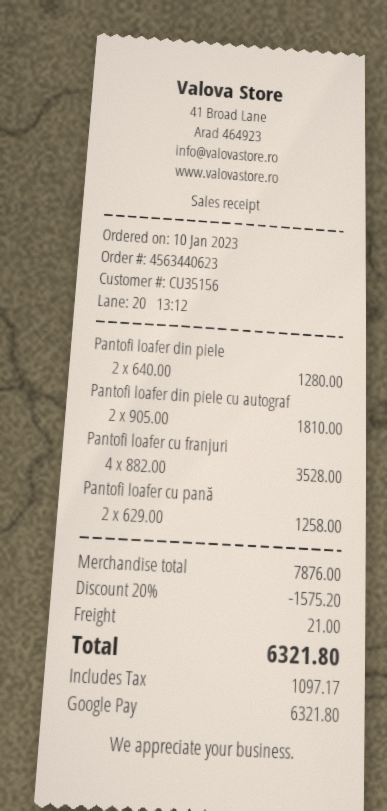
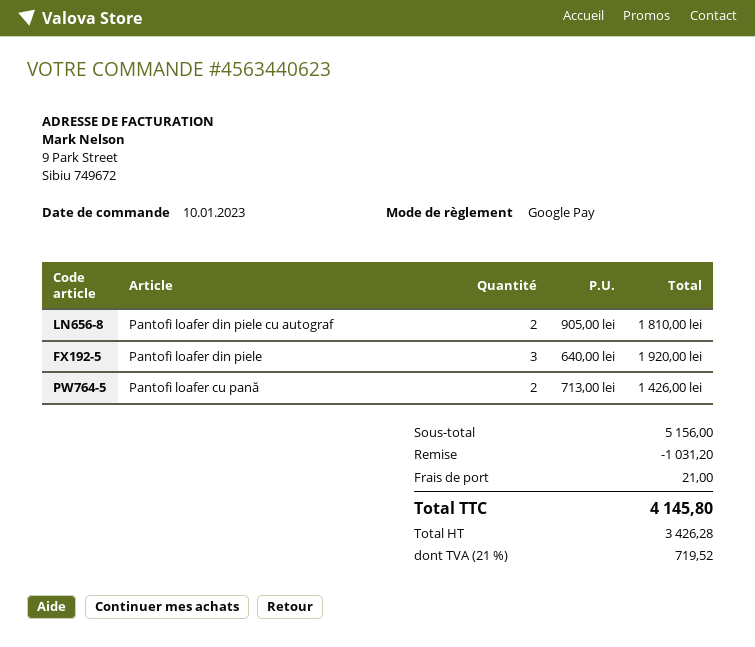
Pantofi loafer din piele: 2 x 640.00 = 1280.00 -> 3 x 640.00 = 1920.00
Pantofi loafer cu franjuri: 4 x 882.00 = 3528.00 -> none
Pantofi loafer cu pană: 2 x 629.00 = 1258.00 -> 2 x 713.00 = 1426.00
subtotal: 7876.00 -> 5156.00
discount: 1575.20 -> 1031.20
tax: 1097.17 -> 719.52
total: 6321.80 -> 4145.80

